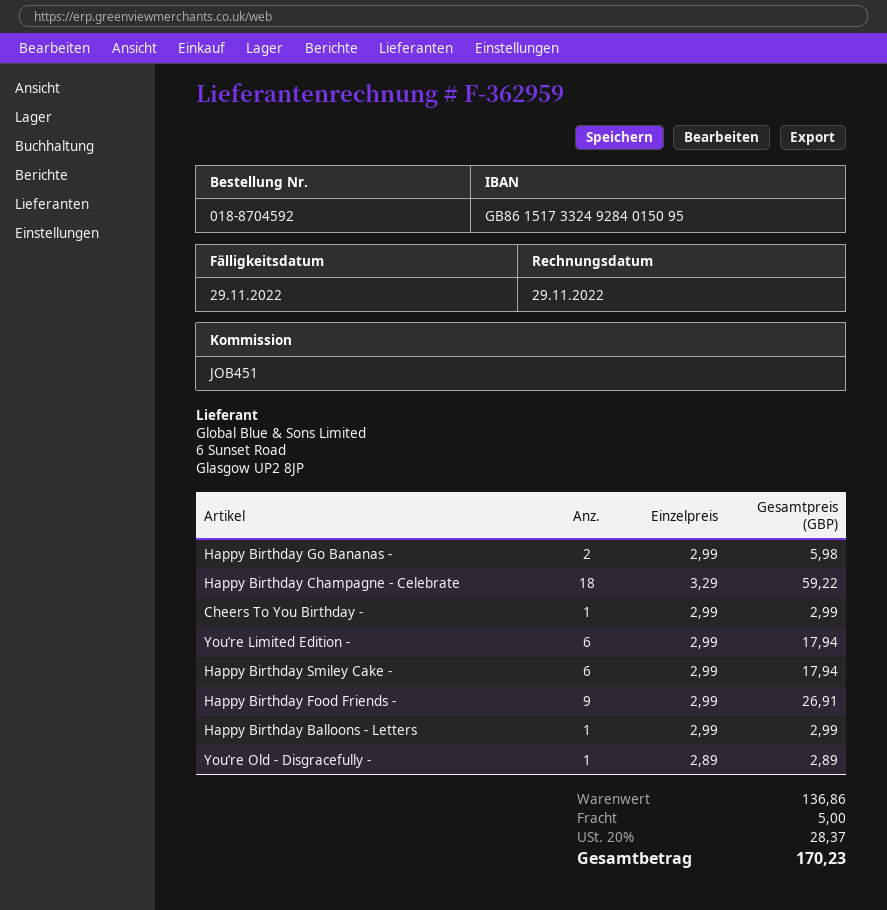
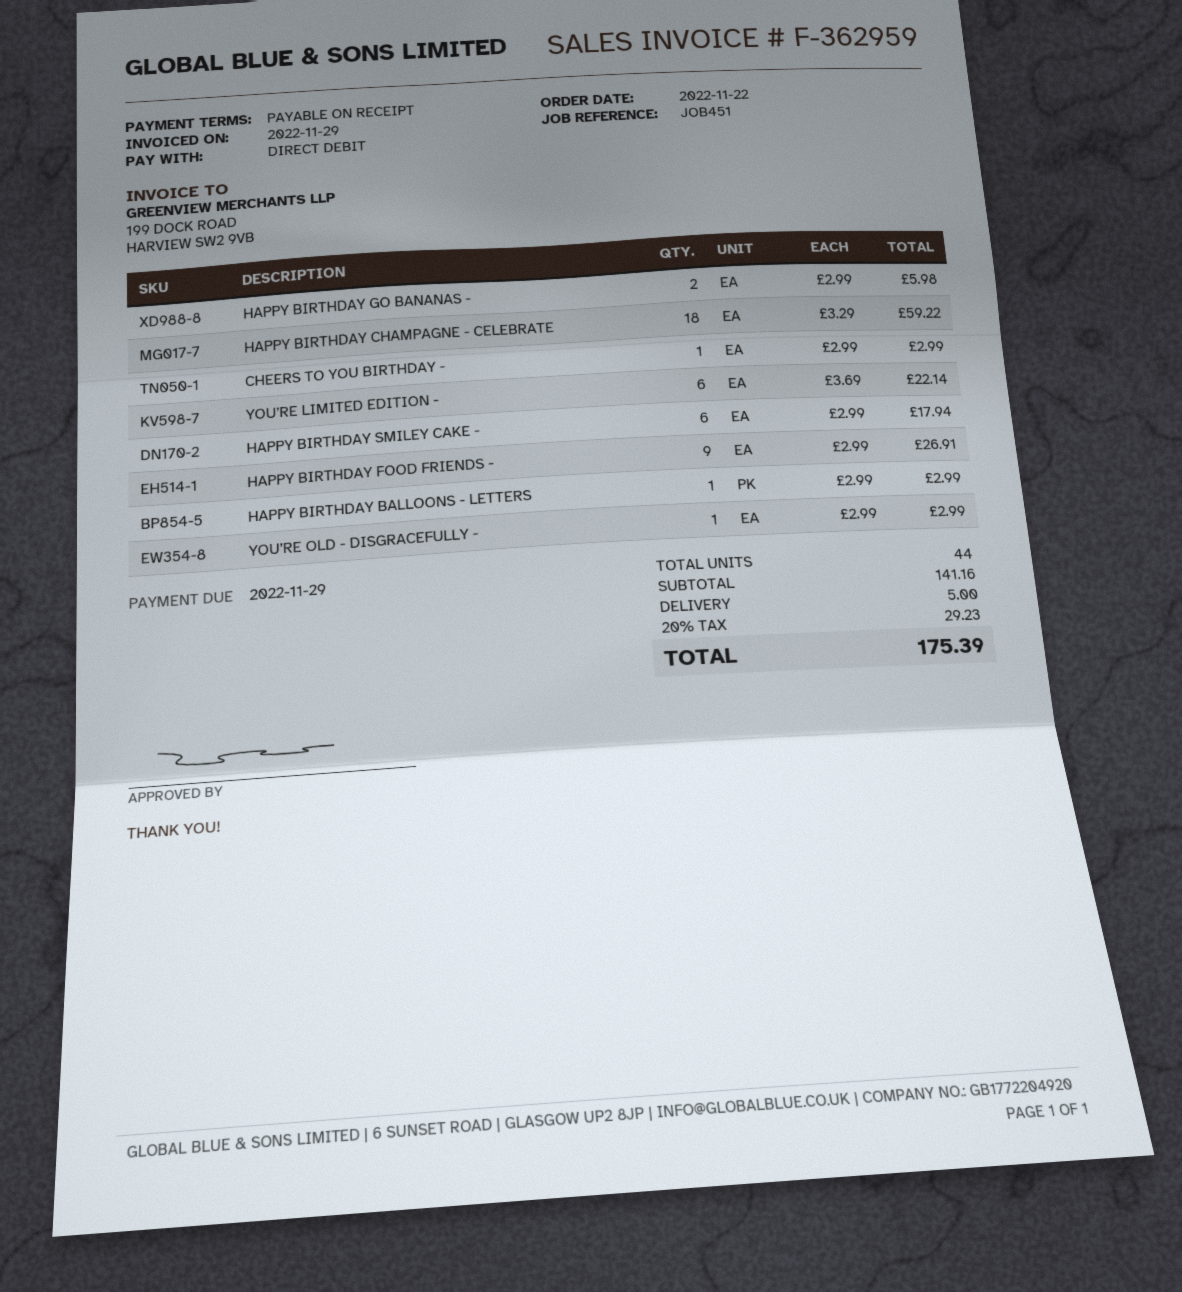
You’re Limited Edition -: 6 x 2.99 = 17.94 -> 6 x 3.69 = 22.14
You’re Old - Disgracefully -: 1 x 2.89 = 2.89 -> 1 x 2.99 = 2.99
subtotal: 136.86 -> 141.16
tax: 20% = 28.37 -> 20% = 29.23
total: 170.23 -> 175.39

